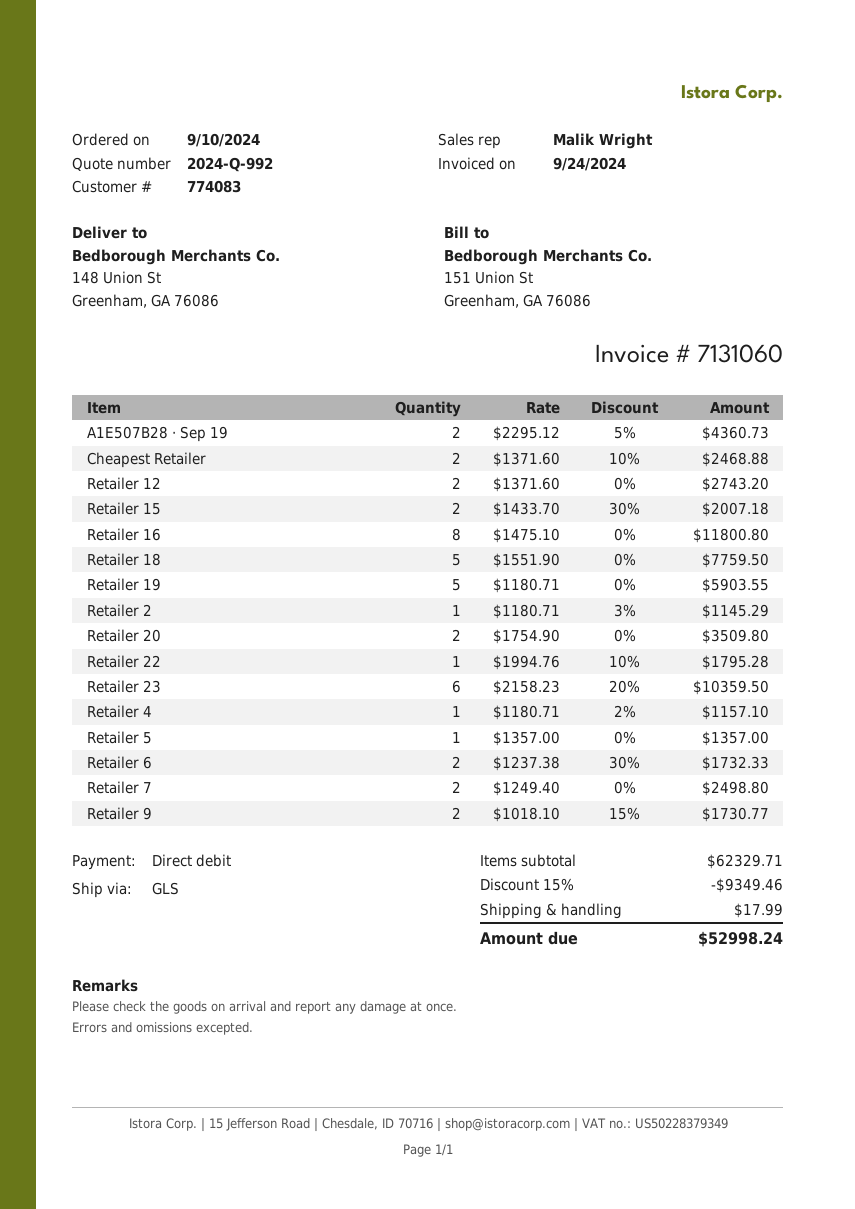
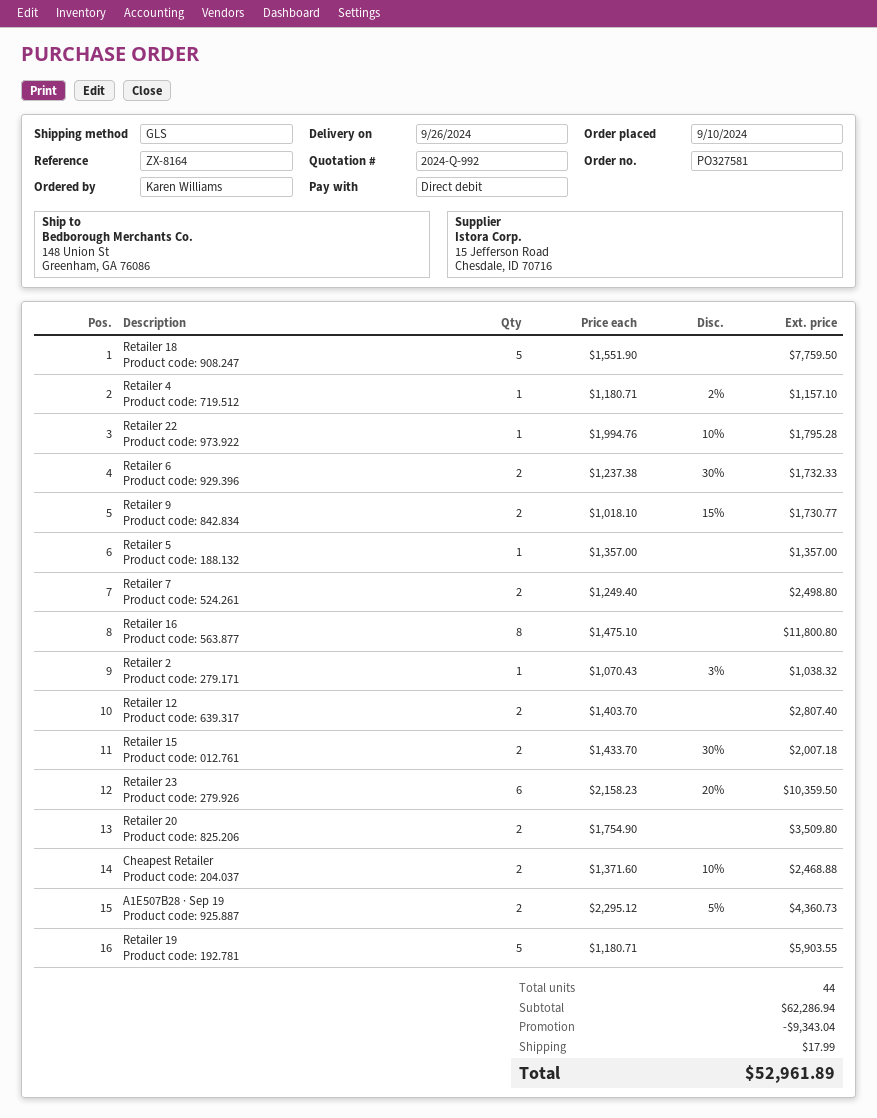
Retailer 12: 2 x 1371.60 = 2743.20 -> 2 x 1403.70 = 2807.40
Retailer 2: 1 x 1180.71 - 3% = 1145.29 -> 1 x 1070.43 - 3% = 1038.32
subtotal: 62329.71 -> 62286.94
discount: 9349.46 -> 9343.04
total: 52998.24 -> 52961.89

